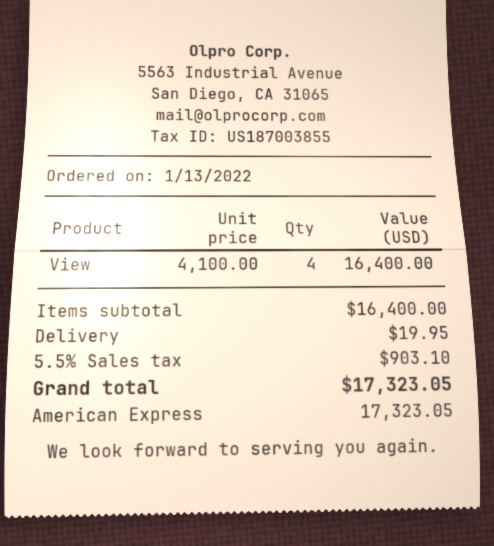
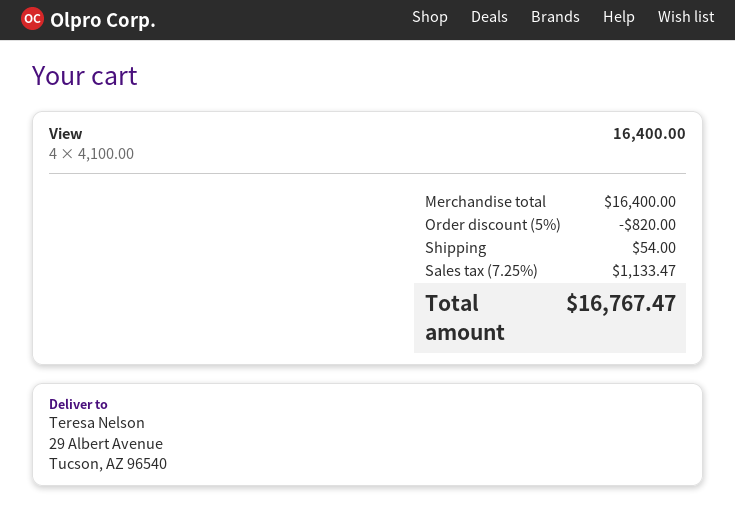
discount: none -> 5% = 820.00
shipping: 19.95 -> 54.00
tax: 5.5% = 903.10 -> 7.25% = 1133.47
total: 17323.05 -> 16767.47

